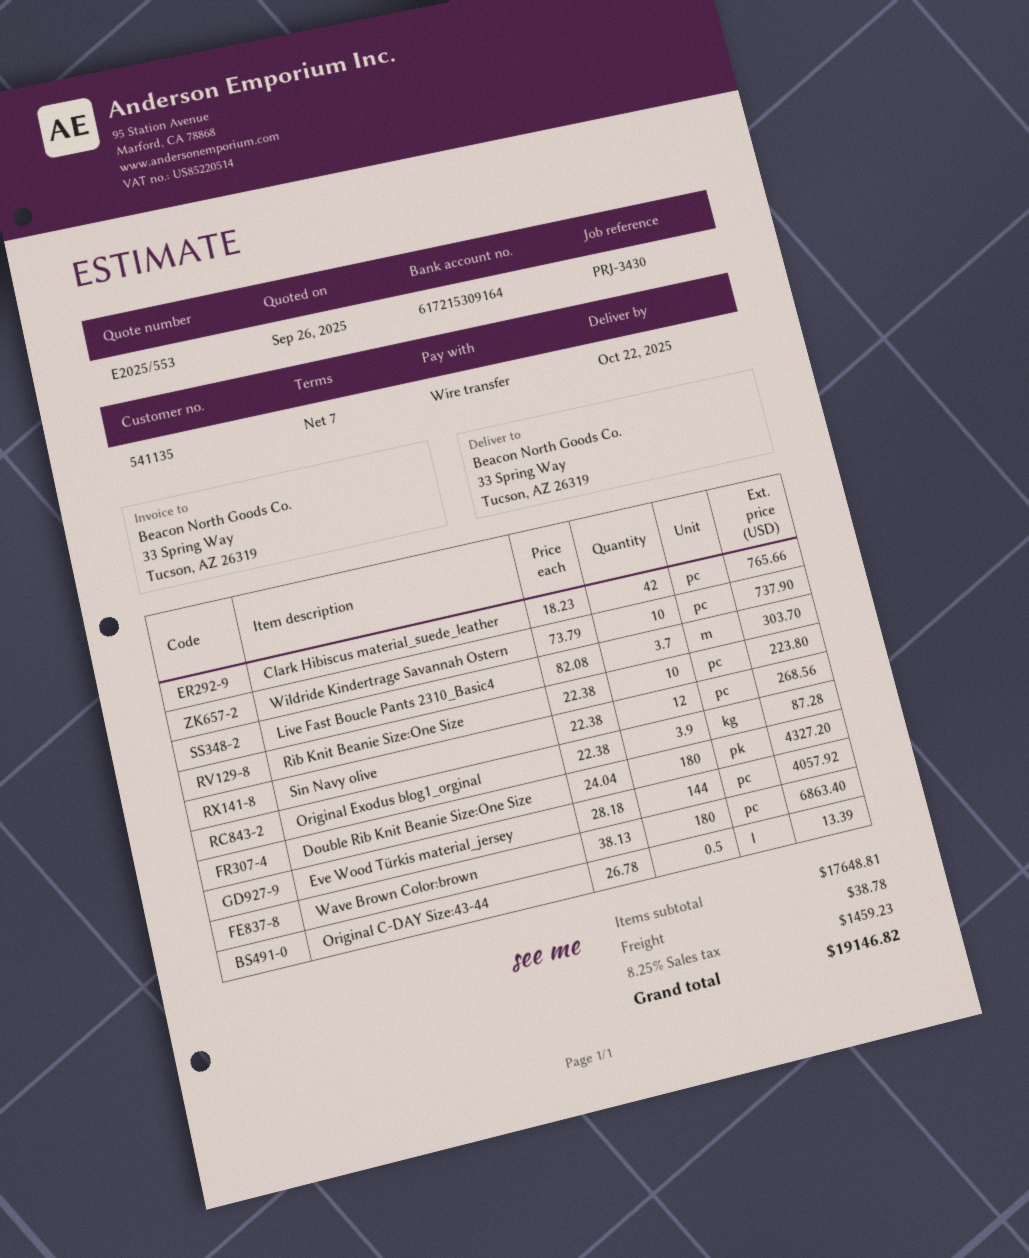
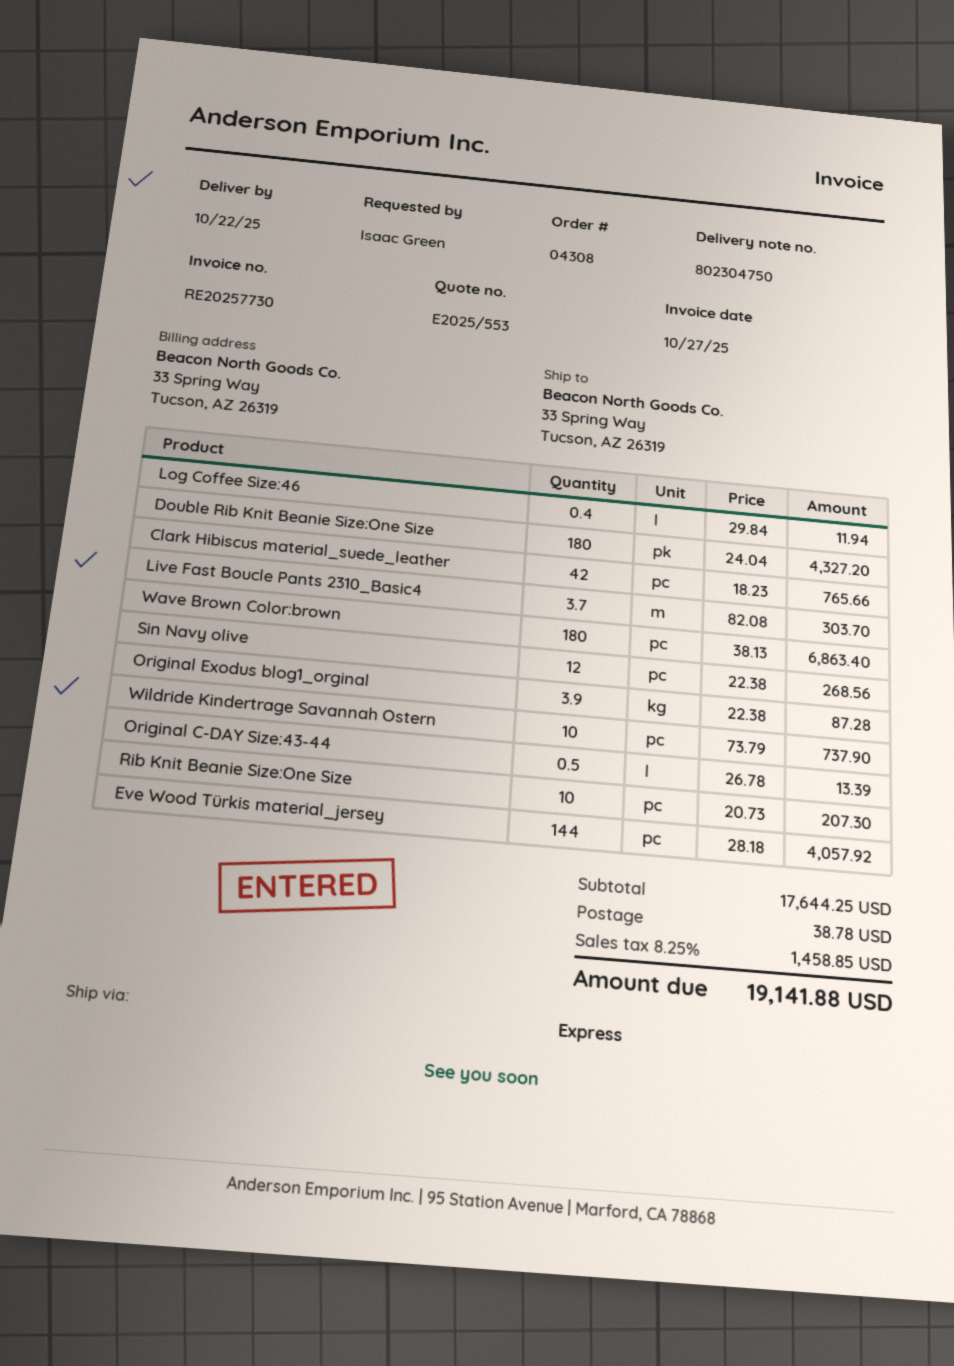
Rib Knit Beanie Size:One Size: 10 x 22.38 = 223.80 -> 10 x 20.73 = 207.30
Log Coffee Size:46: none -> 0.4 x 29.84 = 11.94
subtotal: 17648.81 -> 17644.25
tax: 8.25% = 1459.23 -> 8.25% = 1458.85
total: 19146.82 -> 19141.88

